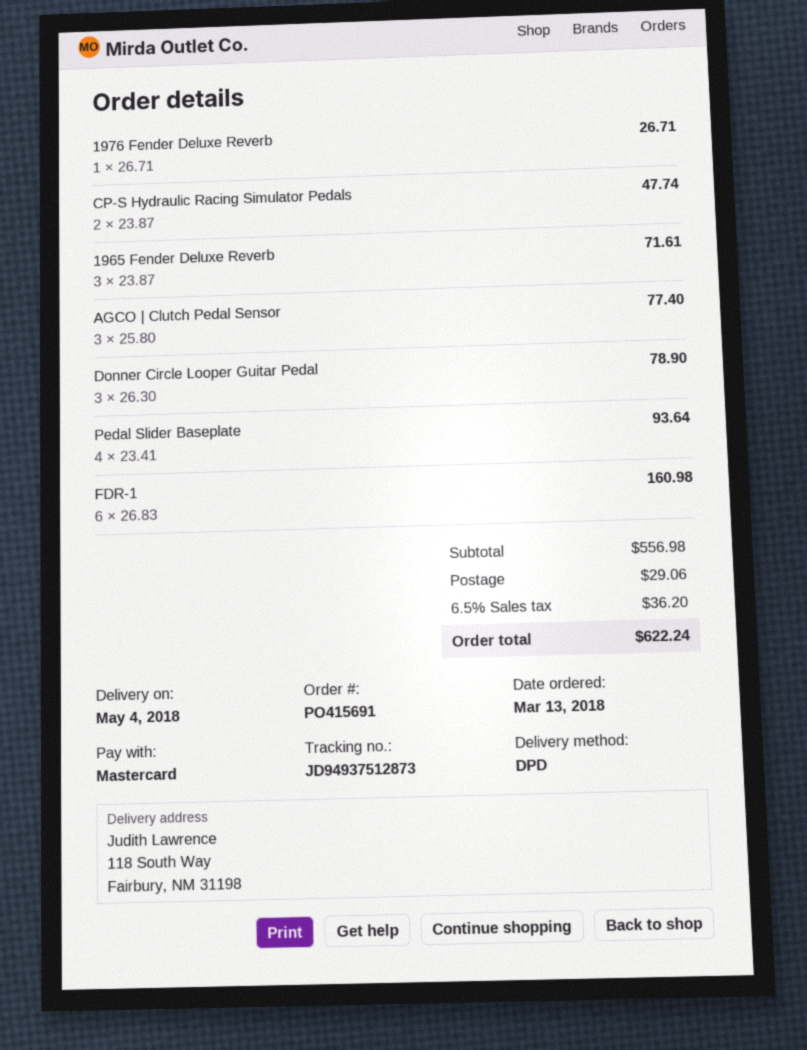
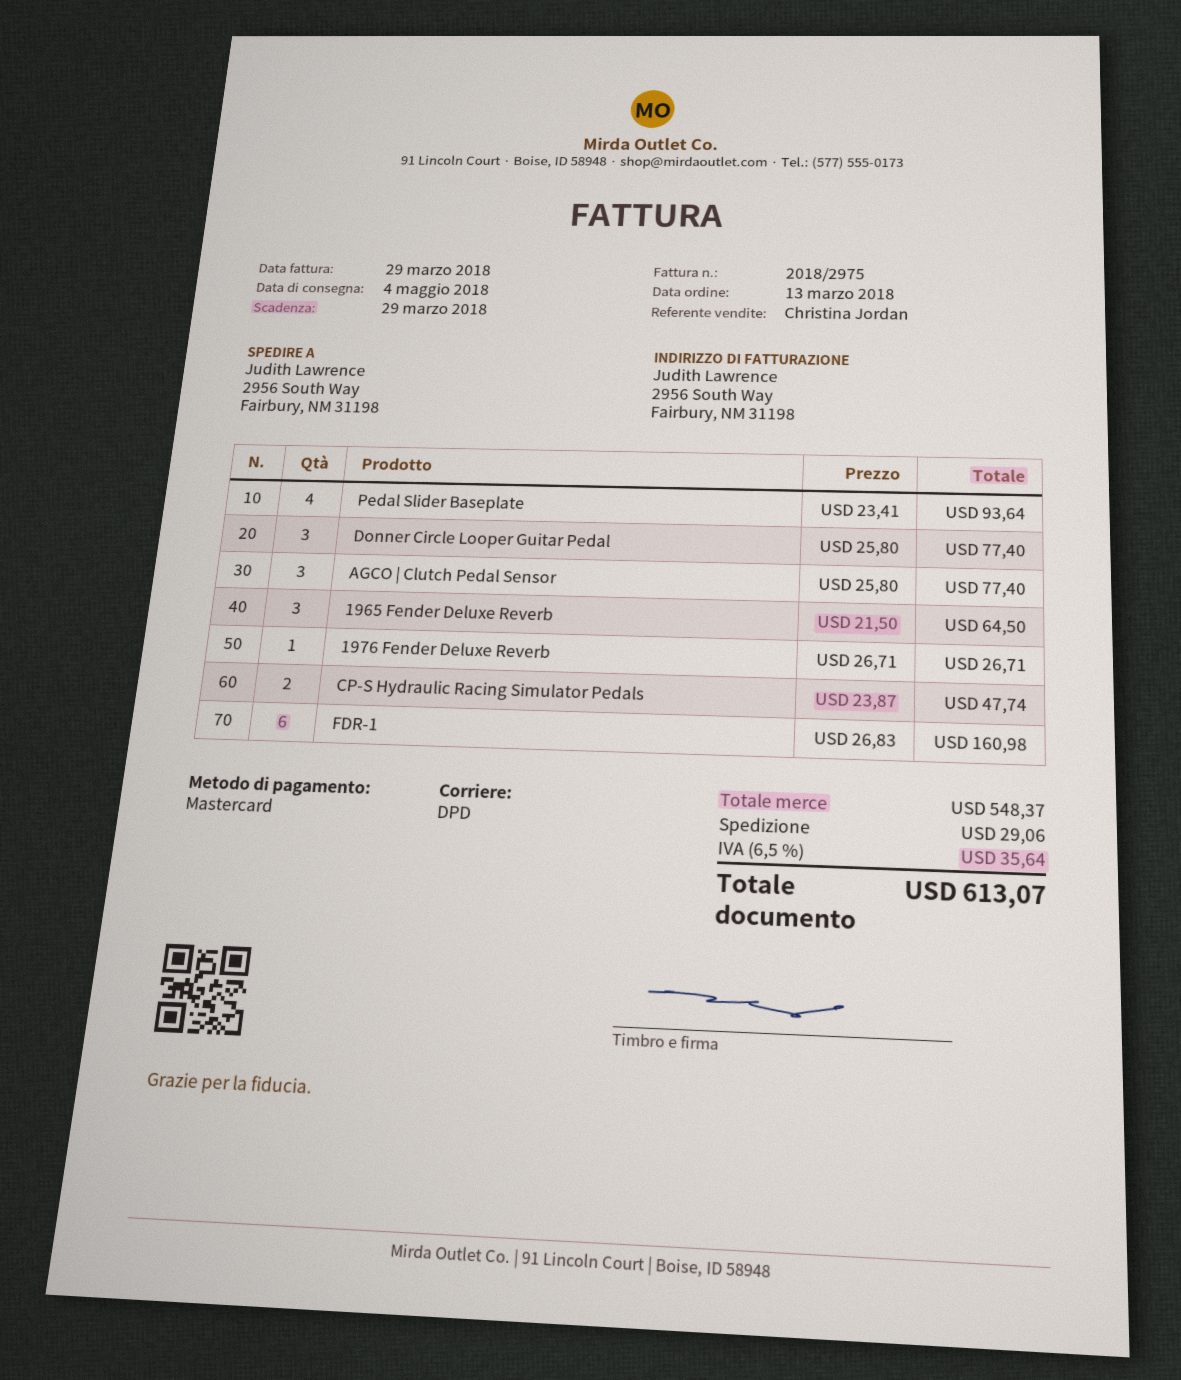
ship to: 118 South Way, Fairbury, NM 31198 -> 2956 South Way, Fairbury, NM 31198
1965 Fender Deluxe Reverb: 3 x 23.87 = 71.61 -> 3 x 21.50 = 64.50
Donner Circle Looper Guitar Pedal: 3 x 26.30 = 78.90 -> 3 x 25.80 = 77.40
subtotal: 556.98 -> 548.37
tax: 6.5% = 36.20 -> 6.5% = 35.64
total: 622.24 -> 613.07

